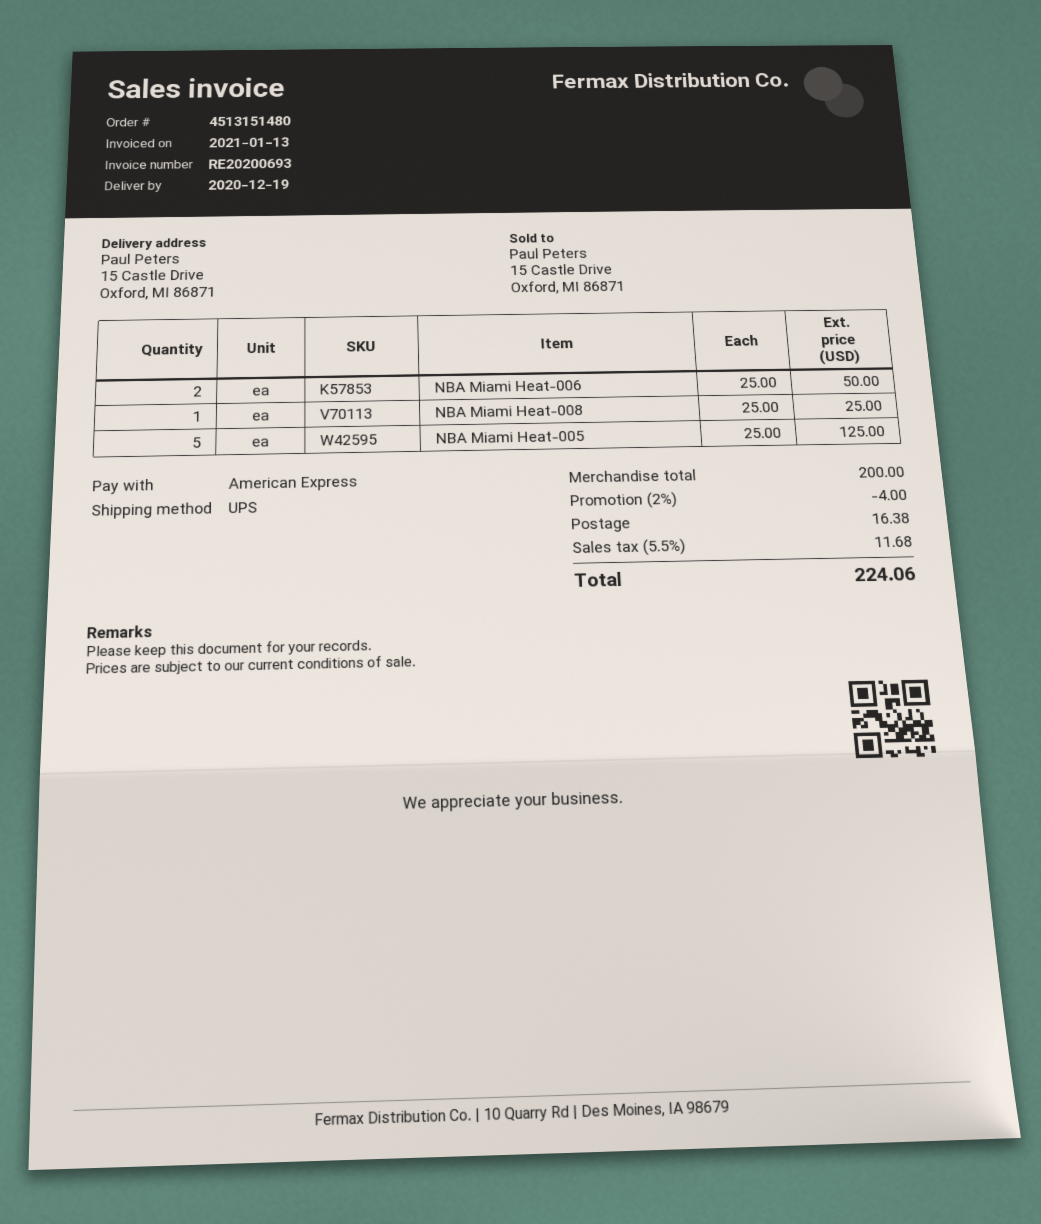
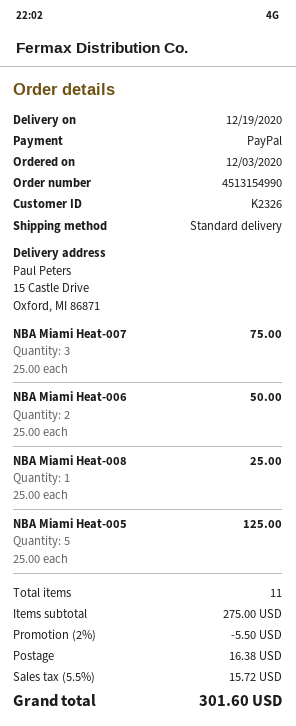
order number: 4513151480 -> 4513154990
payment method: American Express -> PayPal
shipping method: UPS -> standard
NBA Miami Heat-007: none -> 3 x 25.00 = 75.00
subtotal: 200.00 -> 275.00
discount: 2% = 4.00 -> 2% = 5.50
tax: 5.5% = 11.68 -> 5.5% = 15.72
total: 224.06 -> 301.60

